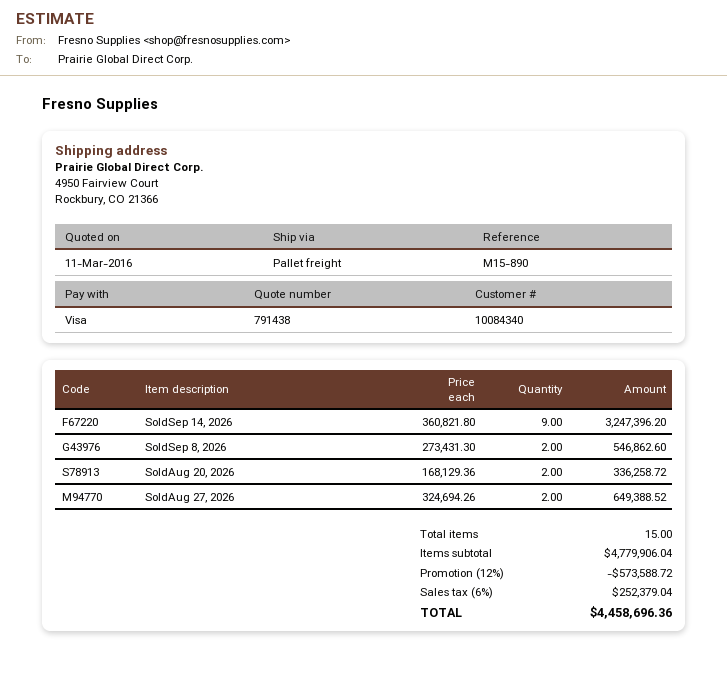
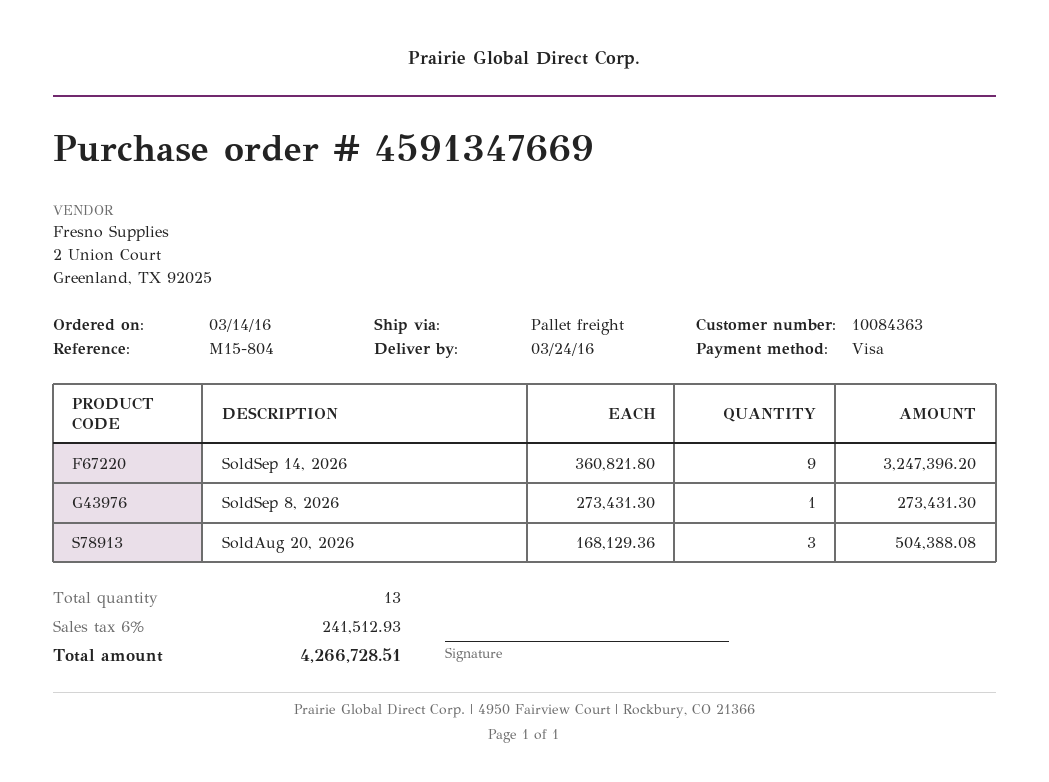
customer number: 10084340 -> 10084363
reference: M15-890 -> M15-804
SoldSep 8, 2026: 2 x 273431.30 = 546862.60 -> 1 x 273431.30 = 273431.30
SoldAug 20, 2026: 2 x 168129.36 = 336258.72 -> 3 x 168129.36 = 504388.08
SoldAug 27, 2026: 2 x 324694.26 = 649388.52 -> none
total quantity: 15 -> 13
discount: 12% = 573588.72 -> none
tax: 6% = 252379.04 -> 6% = 241512.93
total: 4458696.36 -> 4266728.51

